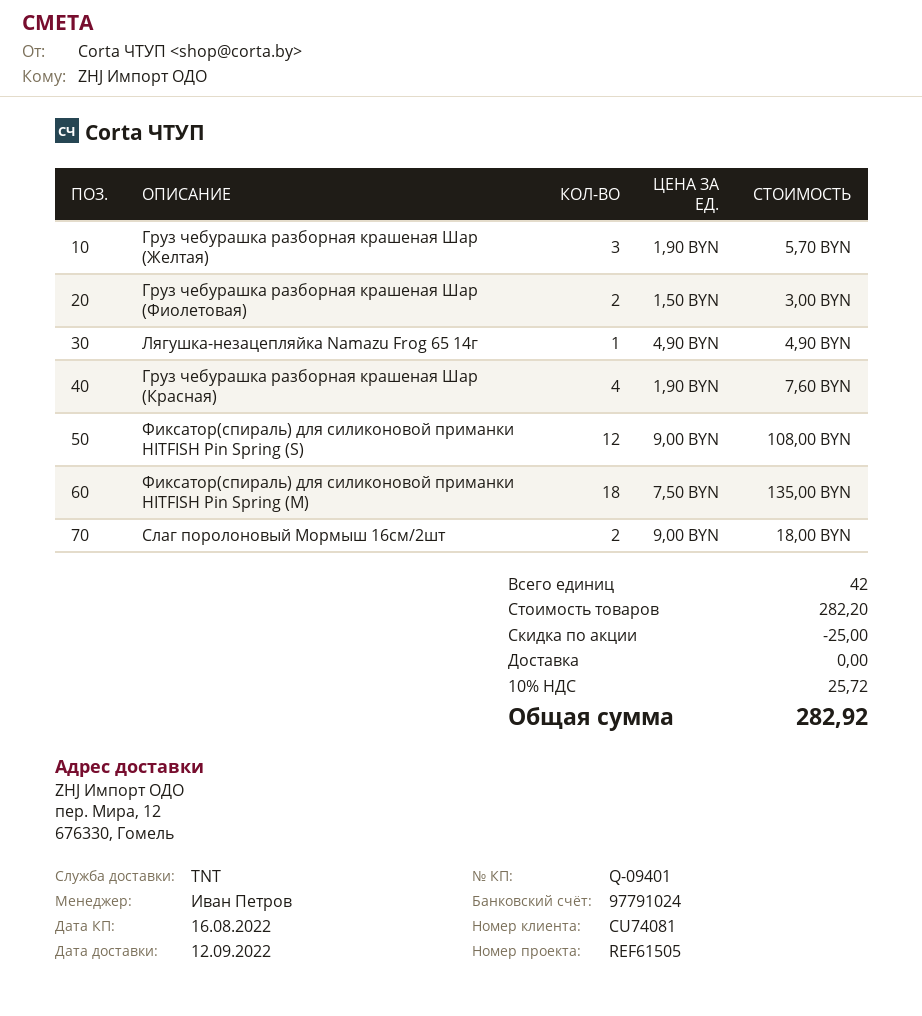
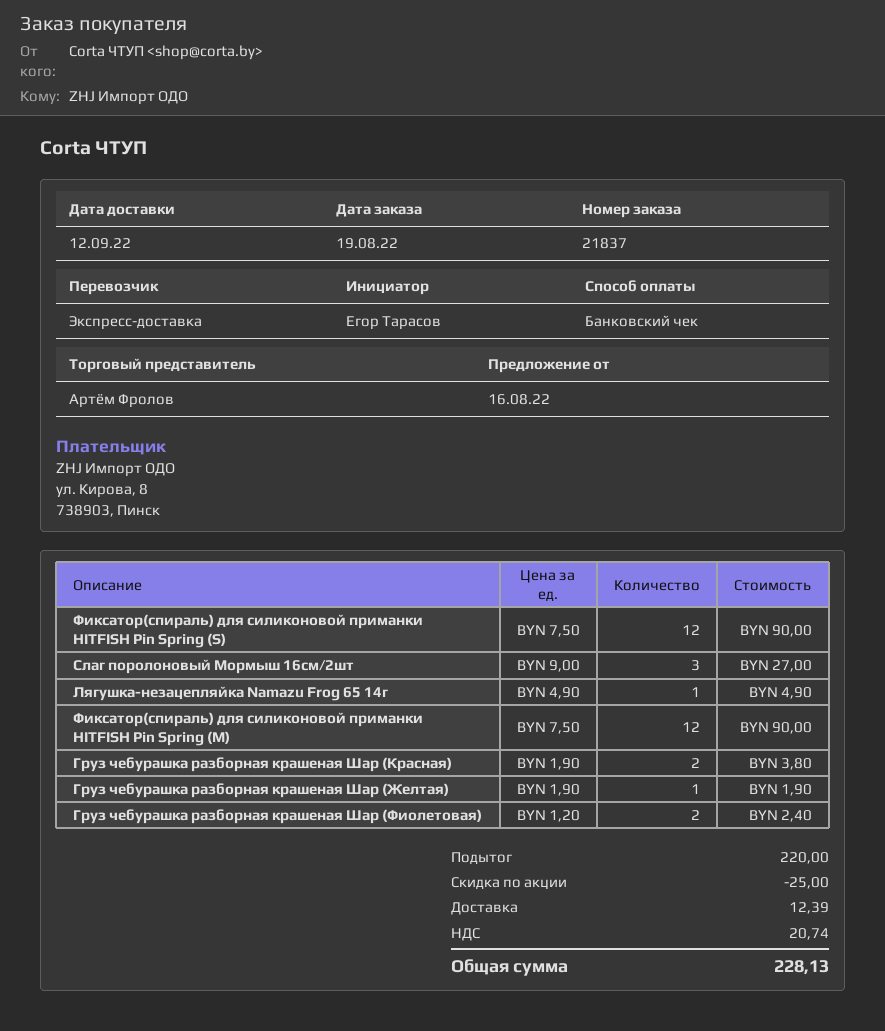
sales rep: Иван Петров -> Артём Фролов
shipping method: TNT -> express
Груз чебурашка разборная крашеная Шар (Желтая): 3 x 1.90 = 5.70 -> 1 x 1.90 = 1.90
Груз чебурашка разборная крашеная Шар (Фиолетовая): 2 x 1.50 = 3.00 -> 2 x 1.20 = 2.40
Груз чебурашка разборная крашеная Шар (Красная): 4 x 1.90 = 7.60 -> 2 x 1.90 = 3.80
Фиксатор(спираль) для силиконовой приманки HITFISH Pin Spring (S): 12 x 9.00 = 108.00 -> 12 x 7.50 = 90.00
Фиксатор(спираль) для силиконовой приманки HITFISH Pin Spring (M): 18 x 7.50 = 135.00 -> 12 x 7.50 = 90.00
Слаг поролоновый Мормыш 16см/2шт: 2 x 9.00 = 18.00 -> 3 x 9.00 = 27.00
subtotal: 282.20 -> 220.00
shipping: 0.00 -> 12.39
tax: 25.72 -> 20.74
total: 282.92 -> 228.13

